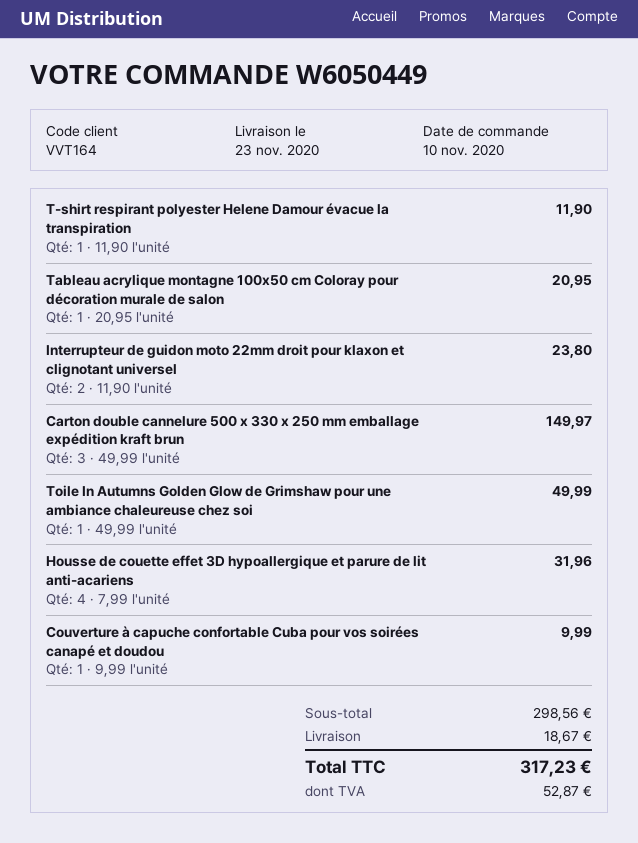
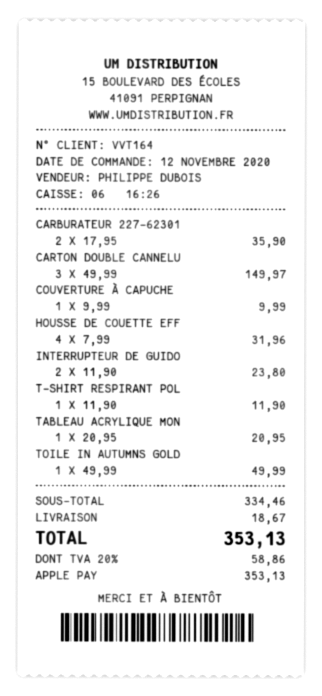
order date: 2020-11-10 -> 2020-11-12
CARBURATEUR 227-62301: none -> 2 x 17.95 = 35.90
subtotal: 298.56 -> 334.46
tax: 52.87 -> 58.86
total: 317.23 -> 353.13

